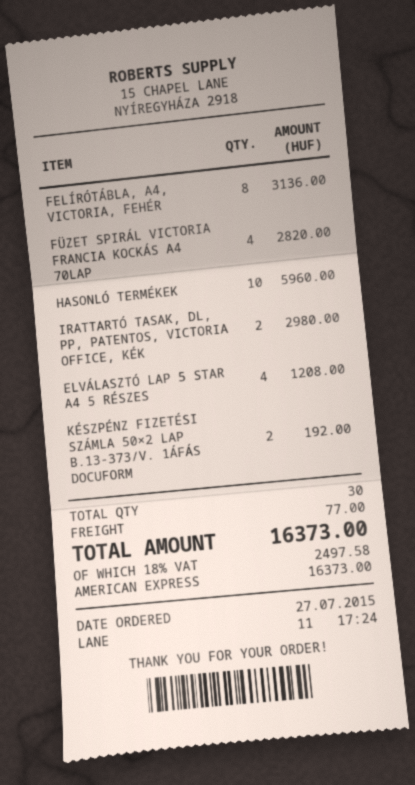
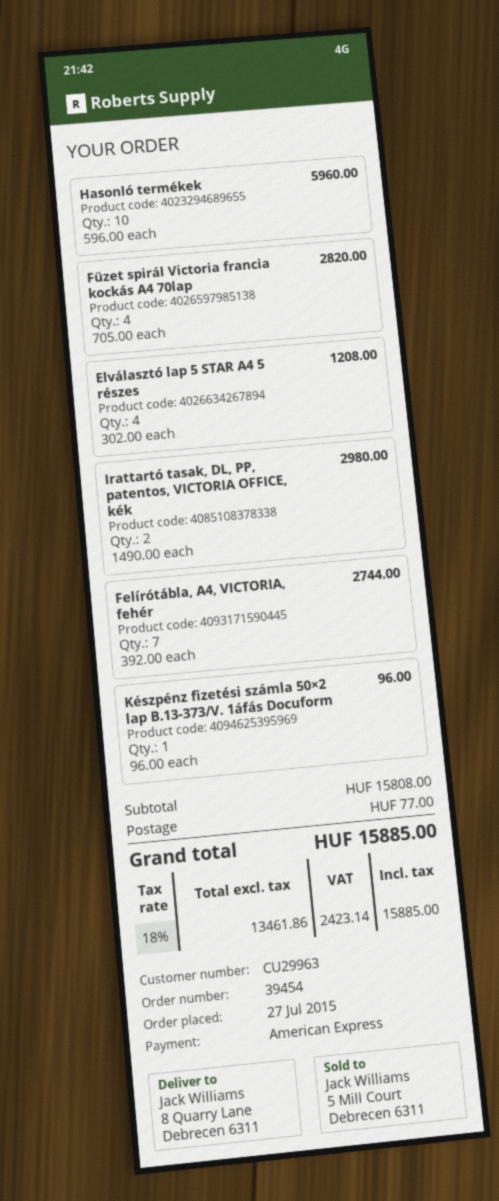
FELÍRÓTÁBLA, A4, VICTORIA, FEHÉR: 8 for 3136.00 -> 7 for 2744.00
KÉSZPÉNZ FIZETÉSI SZÁMLA 50×2 LAP B.13-373/V. 1ÁFÁS DOCUFORM: 2 for 192.00 -> 1 for 96.00
tax: 18% = 2497.58 -> 18% = 2423.14
total: 16373.00 -> 15885.00

